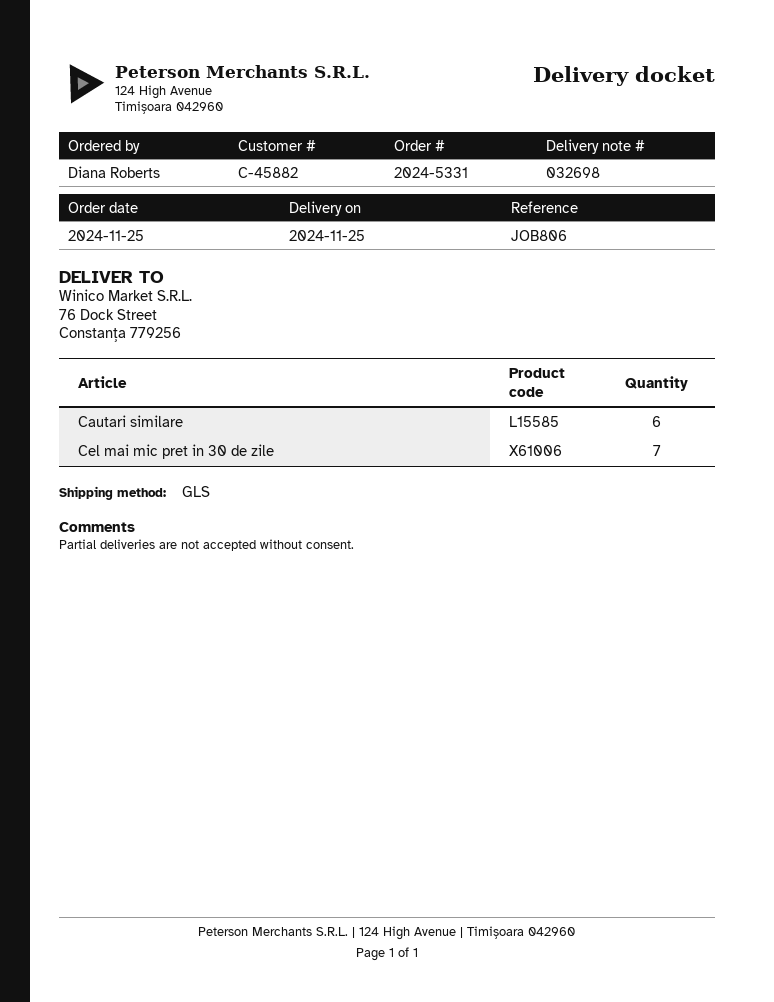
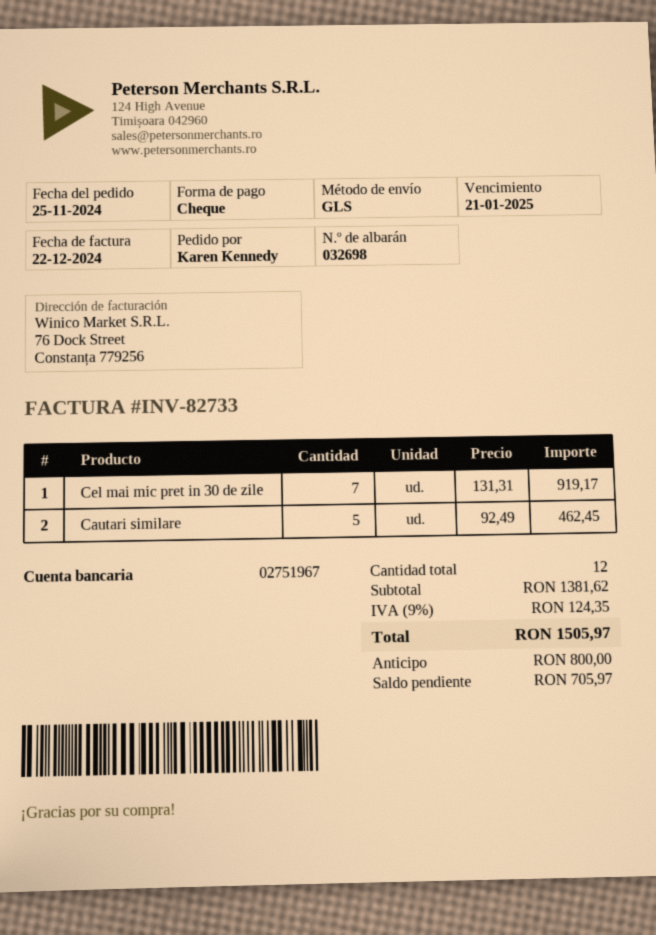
ordered by: Diana Roberts -> Karen Kennedy
Cautari similare: 6 -> 5

